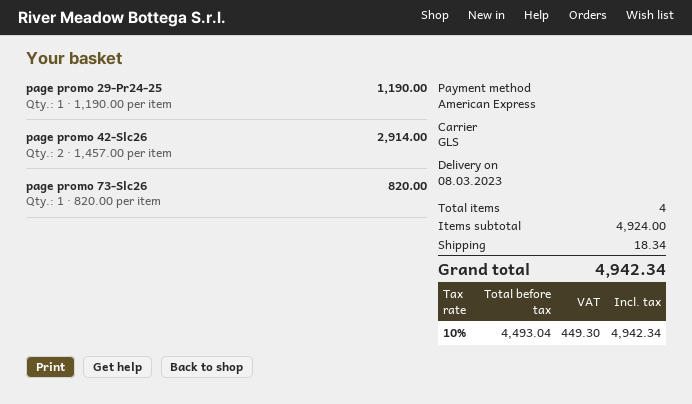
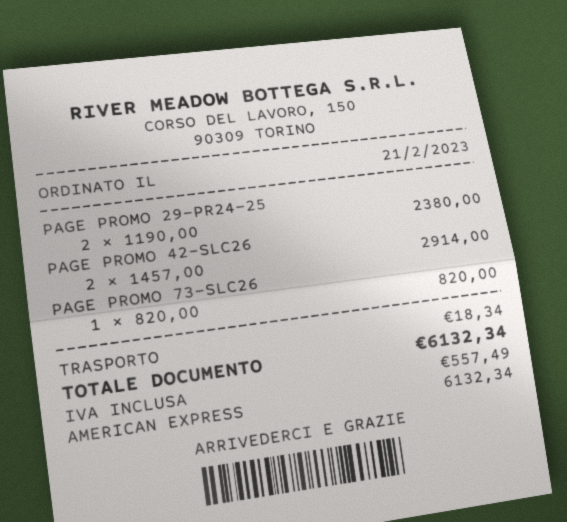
page promo 29-Pr24-25: 1 x 1190.00 = 1190.00 -> 2 x 1190.00 = 2380.00
tax: 449.30 -> 557.49
total: 4942.34 -> 6132.34

